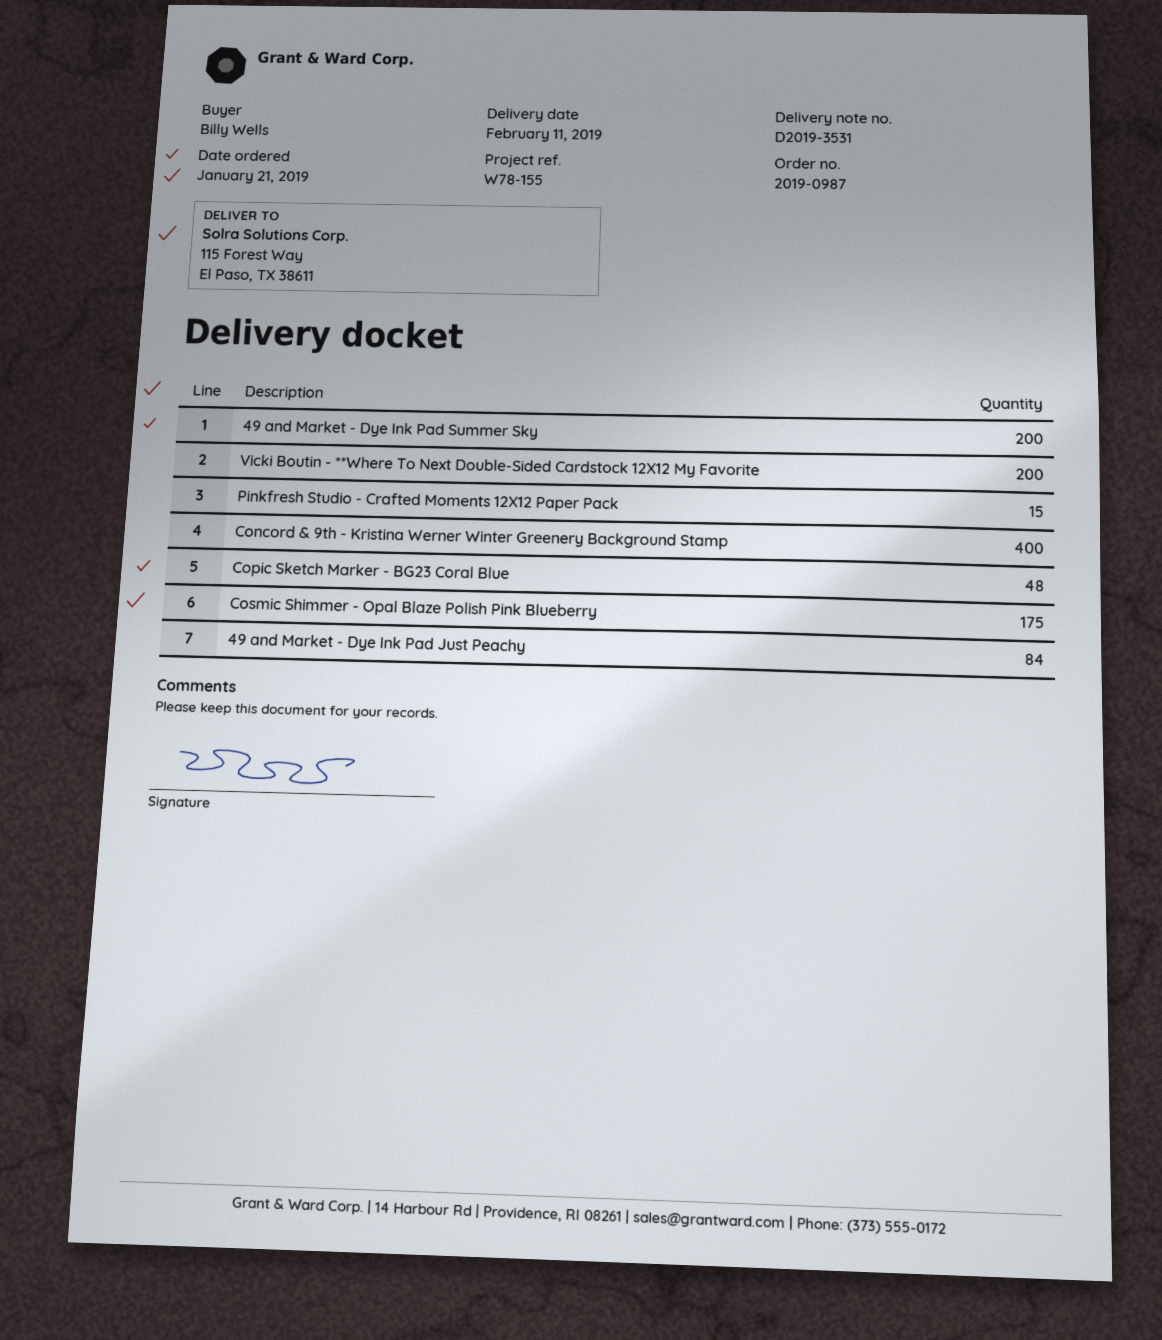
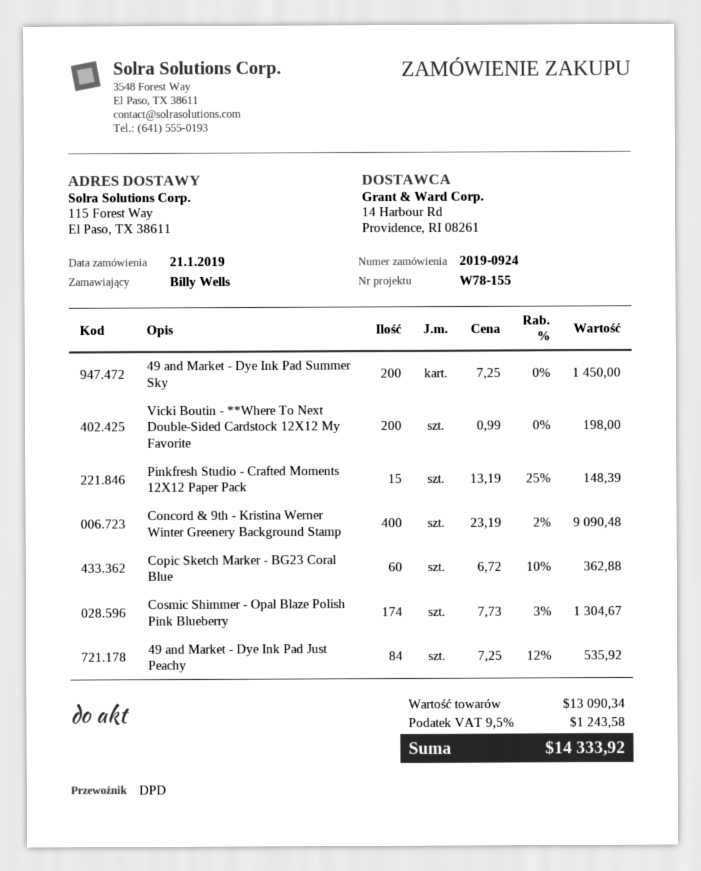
order number: 2019-0987 -> 2019-0924
Copic Sketch Marker - BG23 Coral Blue: 48 -> 60
Cosmic Shimmer - Opal Blaze Polish Pink Blueberry: 175 -> 174

